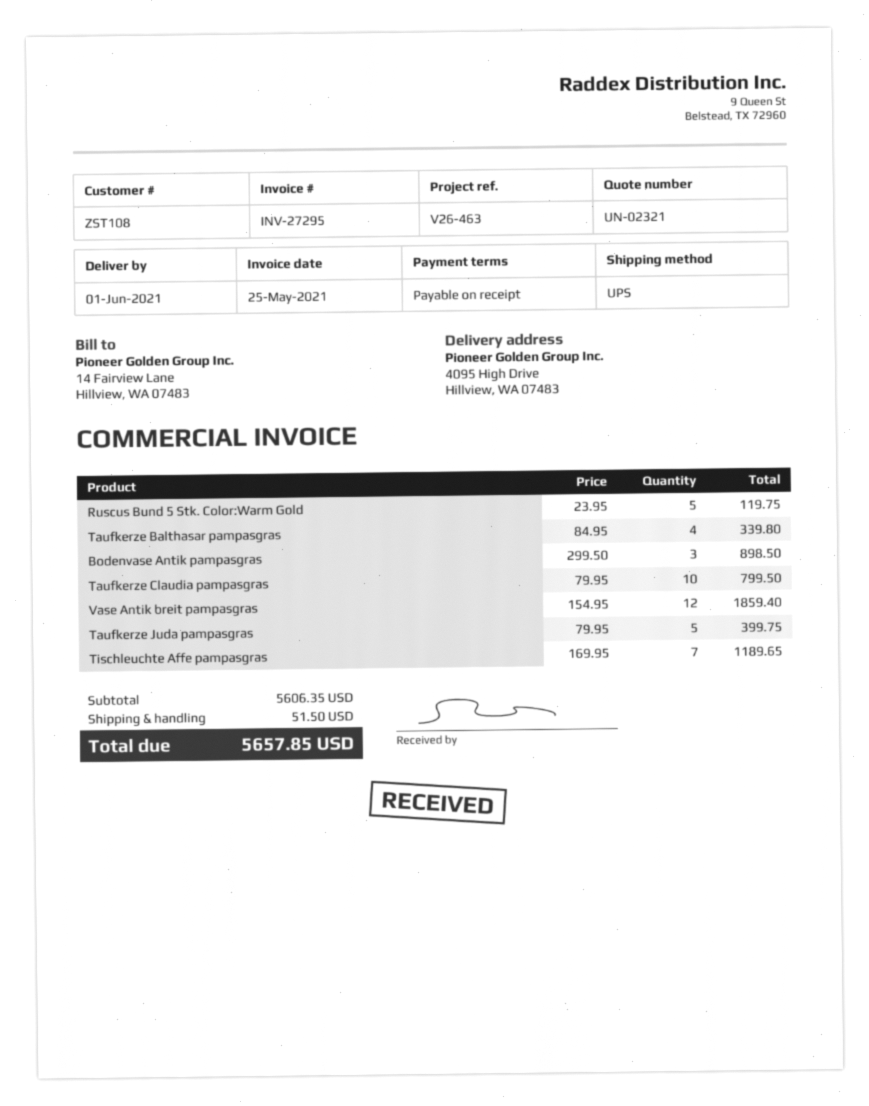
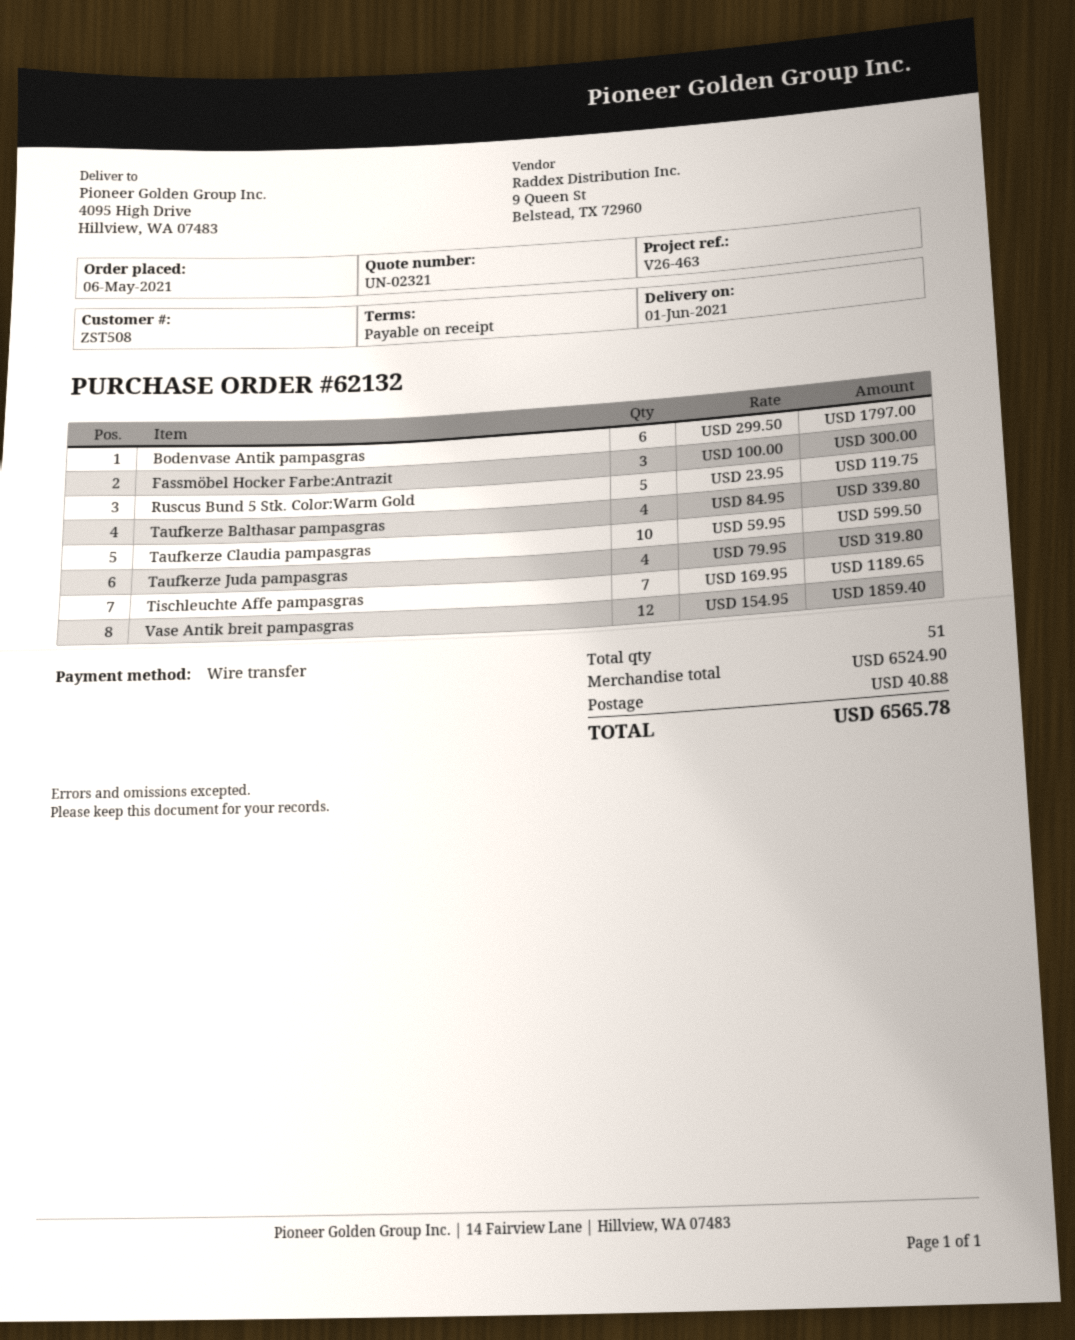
customer number: ZST108 -> ZST508
Bodenvase Antik pampasgras: 3 x 299.50 = 898.50 -> 6 x 299.50 = 1797.00
Taufkerze Claudia pampasgras: 10 x 79.95 = 799.50 -> 10 x 59.95 = 599.50
Taufkerze Juda pampasgras: 5 x 79.95 = 399.75 -> 4 x 79.95 = 319.80
Fassmöbel Hocker Farbe:Antrazit: none -> 3 x 100.00 = 300.00
subtotal: 5606.35 -> 6524.90
shipping: 51.50 -> 40.88
total: 5657.85 -> 6565.78

